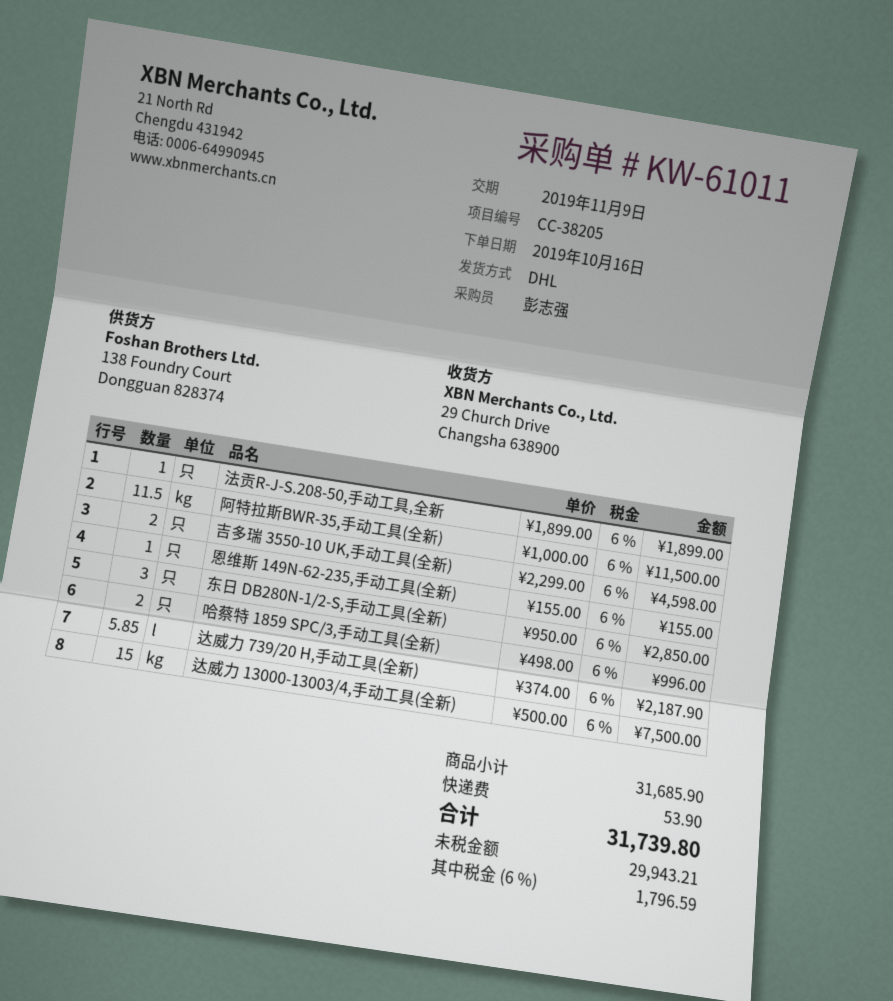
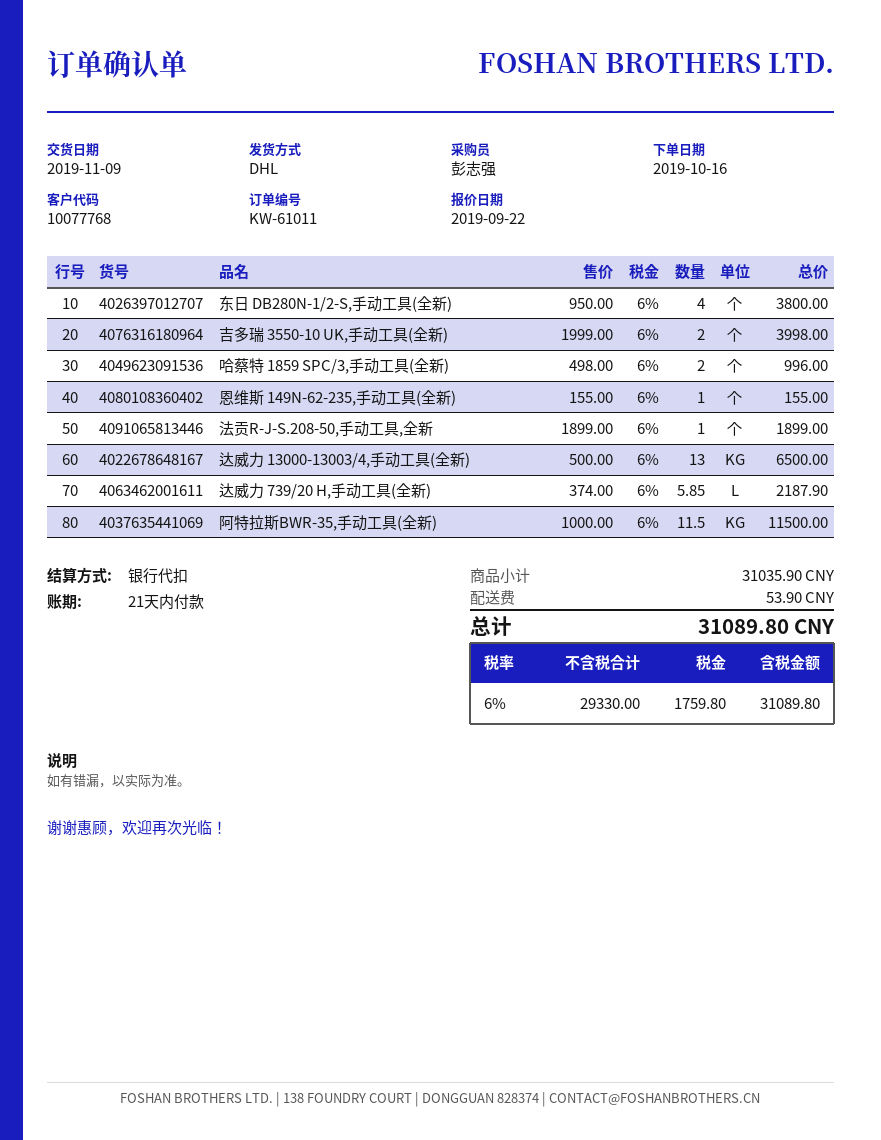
吉多瑞 3550-10 UK,手动工具(全新): 2 x 2299.00 = 4598.00 -> 2 x 1999.00 = 3998.00
东日 DB280N-1/2-S,手动工具(全新): 3 x 950.00 = 2850.00 -> 4 x 950.00 = 3800.00
达威力 13000-13003/4,手动工具(全新): 15 x 500.00 = 7500.00 -> 13 x 500.00 = 6500.00
subtotal: 31685.90 -> 31035.90
net: 29943.21 -> 29330.00
tax: 6% = 1796.59 -> 6% = 1759.80
total: 31739.80 -> 31089.80

